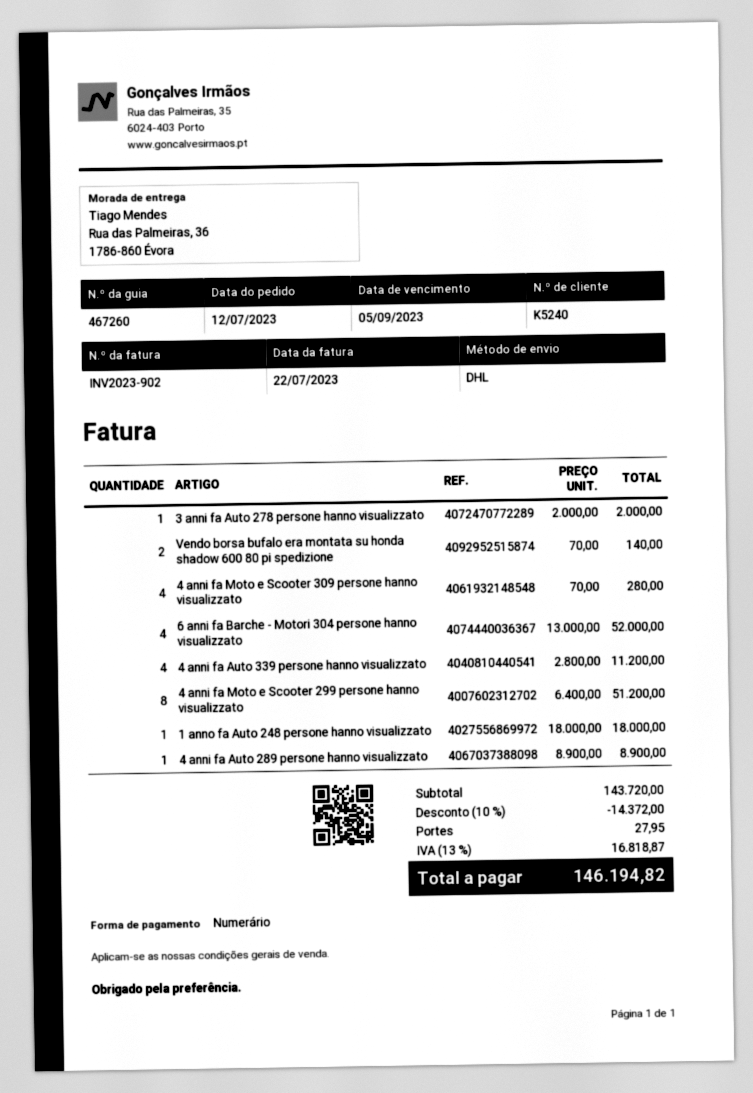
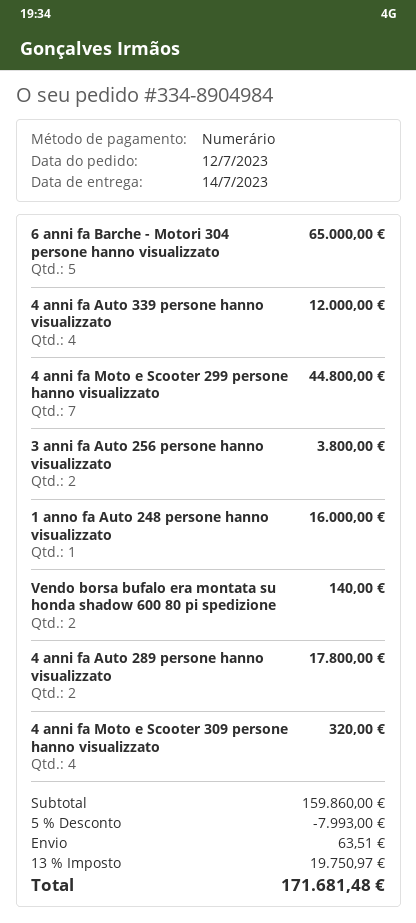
3 anni fa Auto 278 persone hanno visualizzato: 1 for 2000.00 -> none
4 anni fa Moto e Scooter 309 persone hanno visualizzato: 4 for 280.00 -> 4 for 320.00
6 anni fa Barche - Motori 304 persone hanno visualizzato: 4 for 52000.00 -> 5 for 65000.00
4 anni fa Auto 339 persone hanno visualizzato: 4 for 11200.00 -> 4 for 12000.00
4 anni fa Moto e Scooter 299 persone hanno visualizzato: 8 for 51200.00 -> 7 for 44800.00
1 anno fa Auto 248 persone hanno visualizzato: 1 for 18000.00 -> 1 for 16000.00
4 anni fa Auto 289 persone hanno visualizzato: 1 for 8900.00 -> 2 for 17800.00
3 anni fa Auto 256 persone hanno visualizzato: none -> 2 for 3800.00
subtotal: 143720.00 -> 159860.00
discount: 10% = 14372.00 -> 5% = 7993.00
shipping: 27.95 -> 63.51
tax: 13% = 16818.87 -> 13% = 19750.97
total: 146194.82 -> 171681.48

